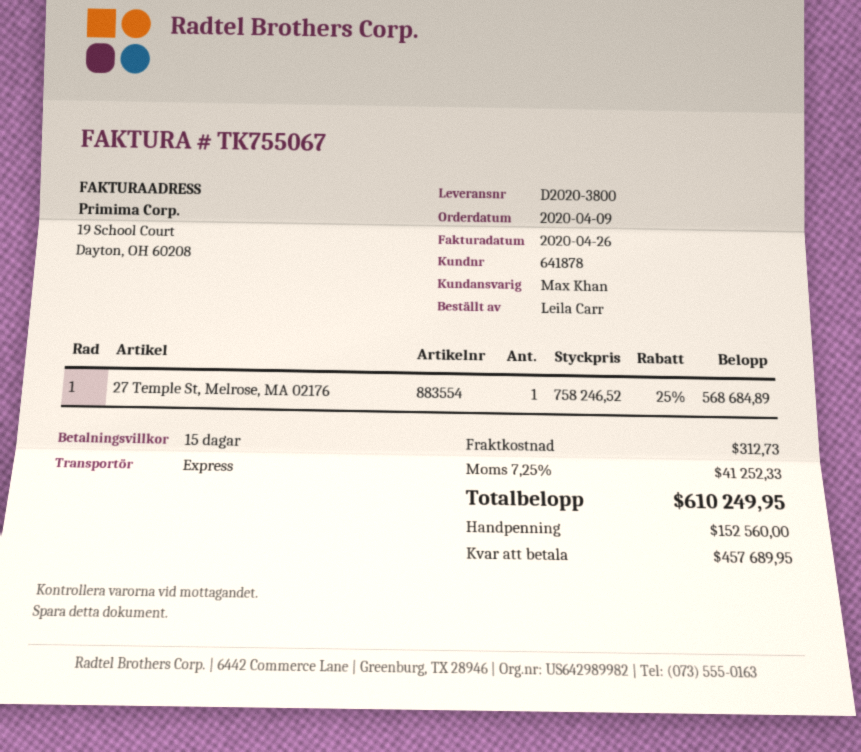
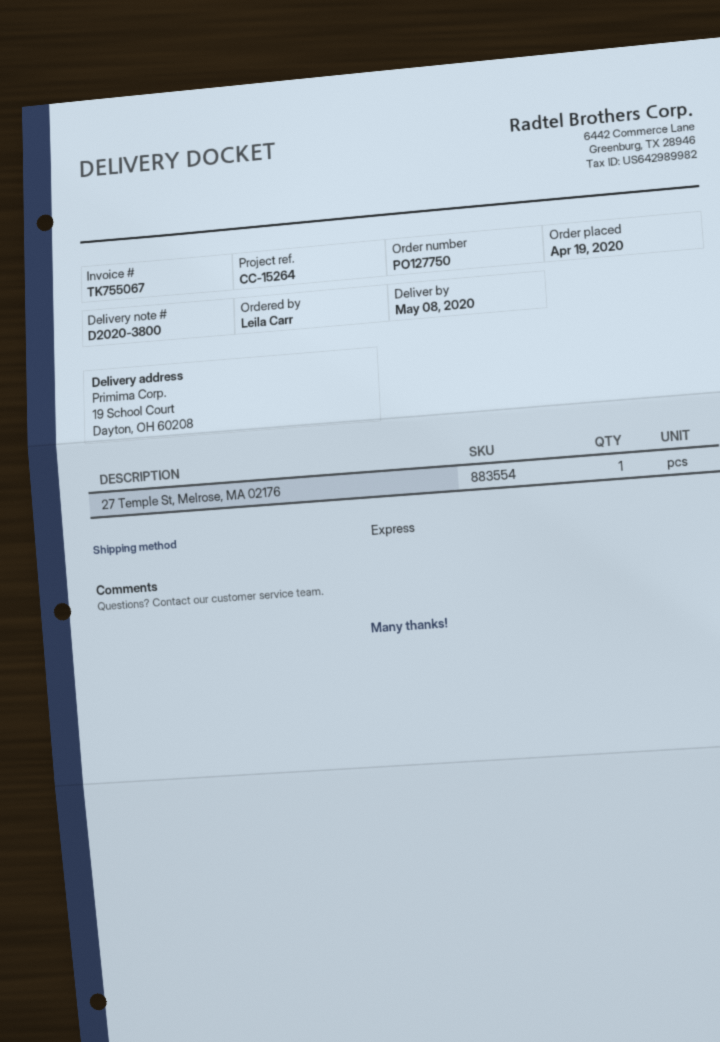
order date: 2020-04-09 -> 2020-04-19

